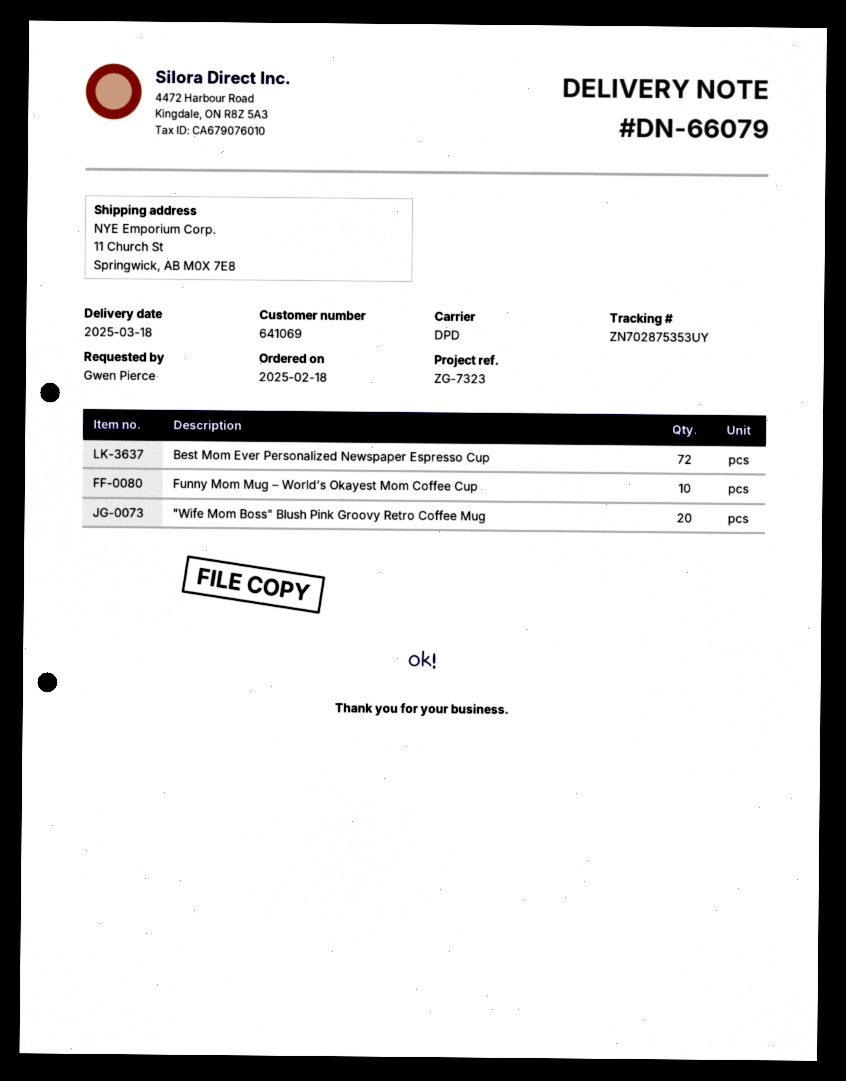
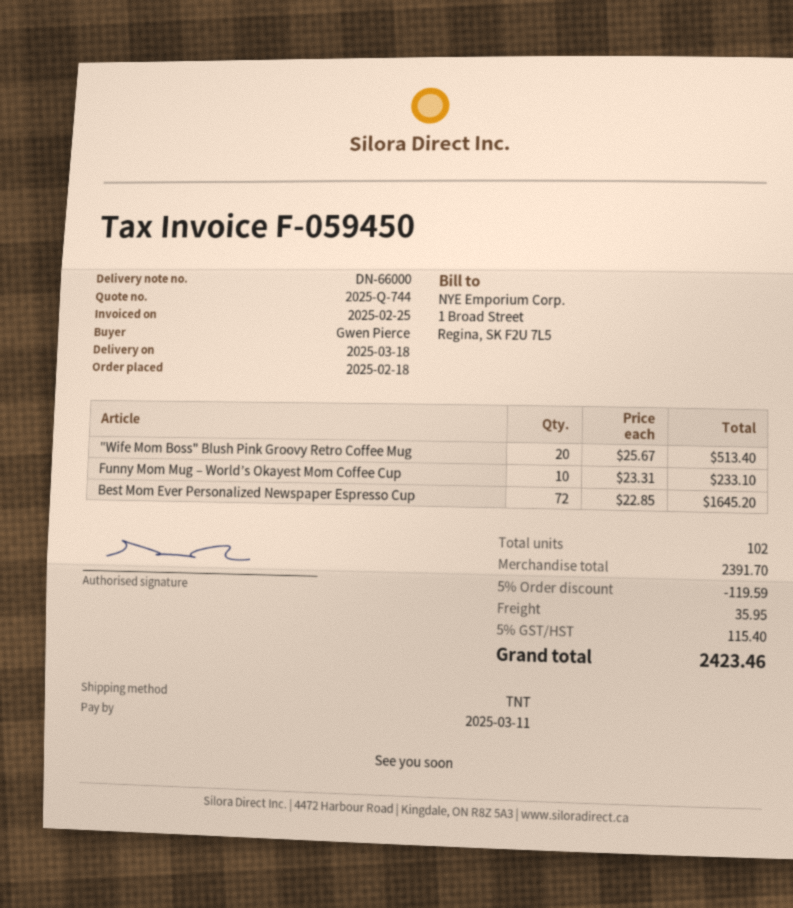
delivery note number: DN-66079 -> DN-66000
shipping method: DPD -> TNT

